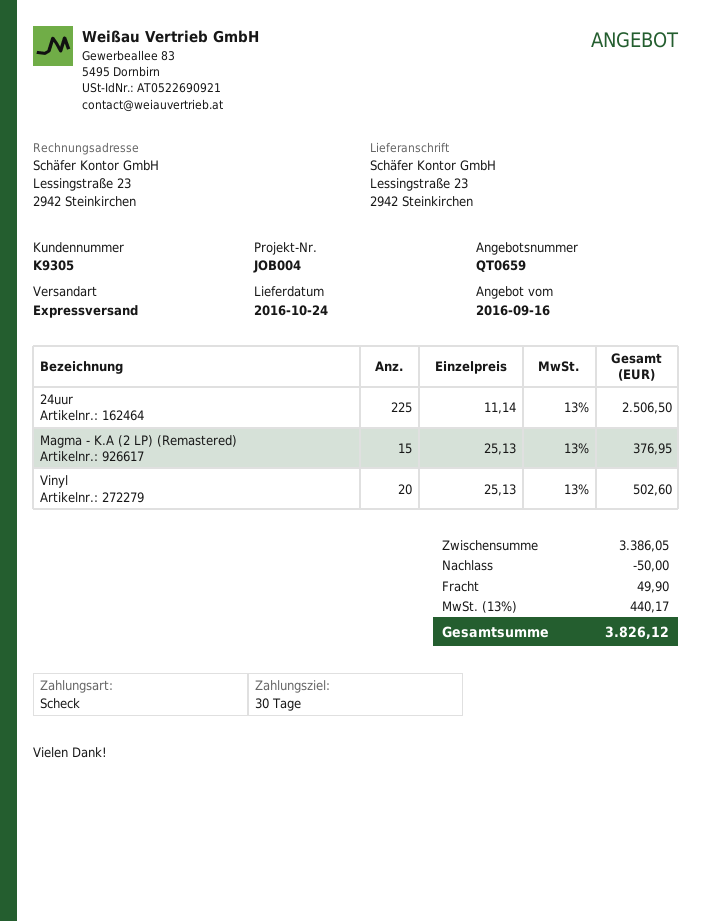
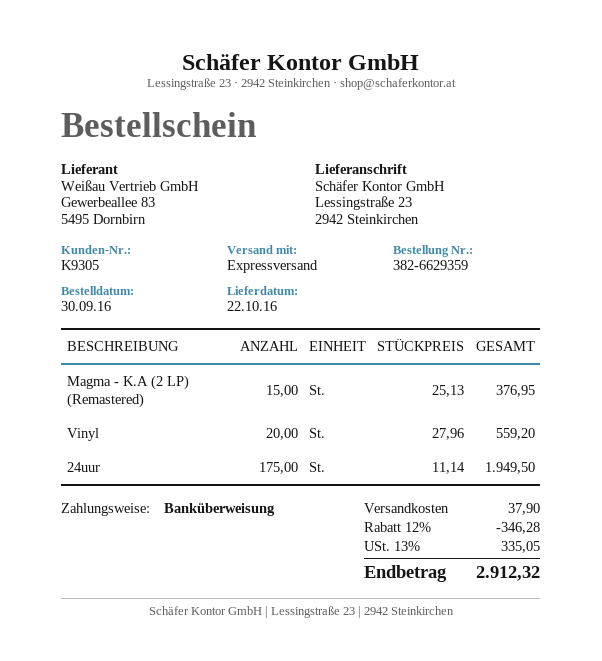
delivery date: 2016-10-24 -> 2016-10-22
payment method: cheque -> bank transfer
24uur: 225 x 11.14 = 2506.50 -> 175 x 11.14 = 1949.50
Vinyl: 20 x 25.13 = 502.60 -> 20 x 27.96 = 559.20
discount: 50.00 -> 346.28
shipping: 49.90 -> 37.90
tax: 13% = 440.17 -> 13% = 335.05
total: 3826.12 -> 2912.32

